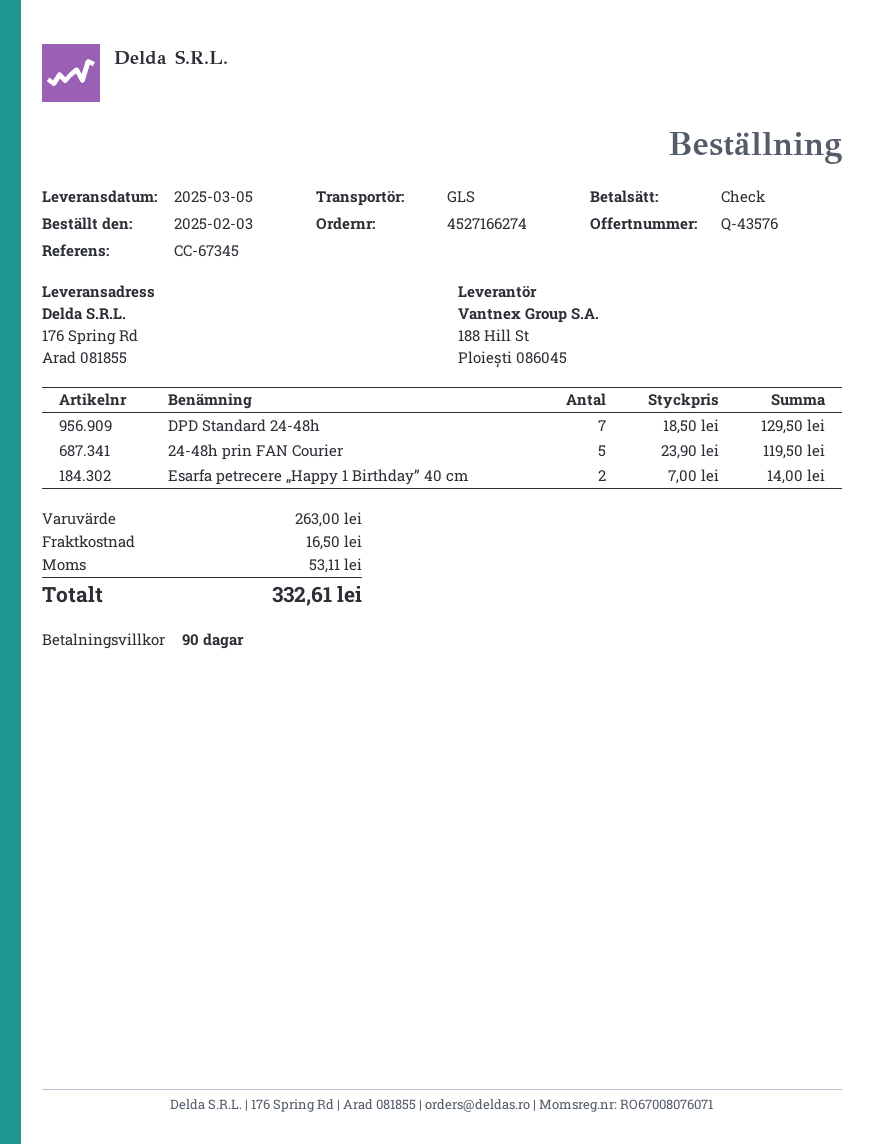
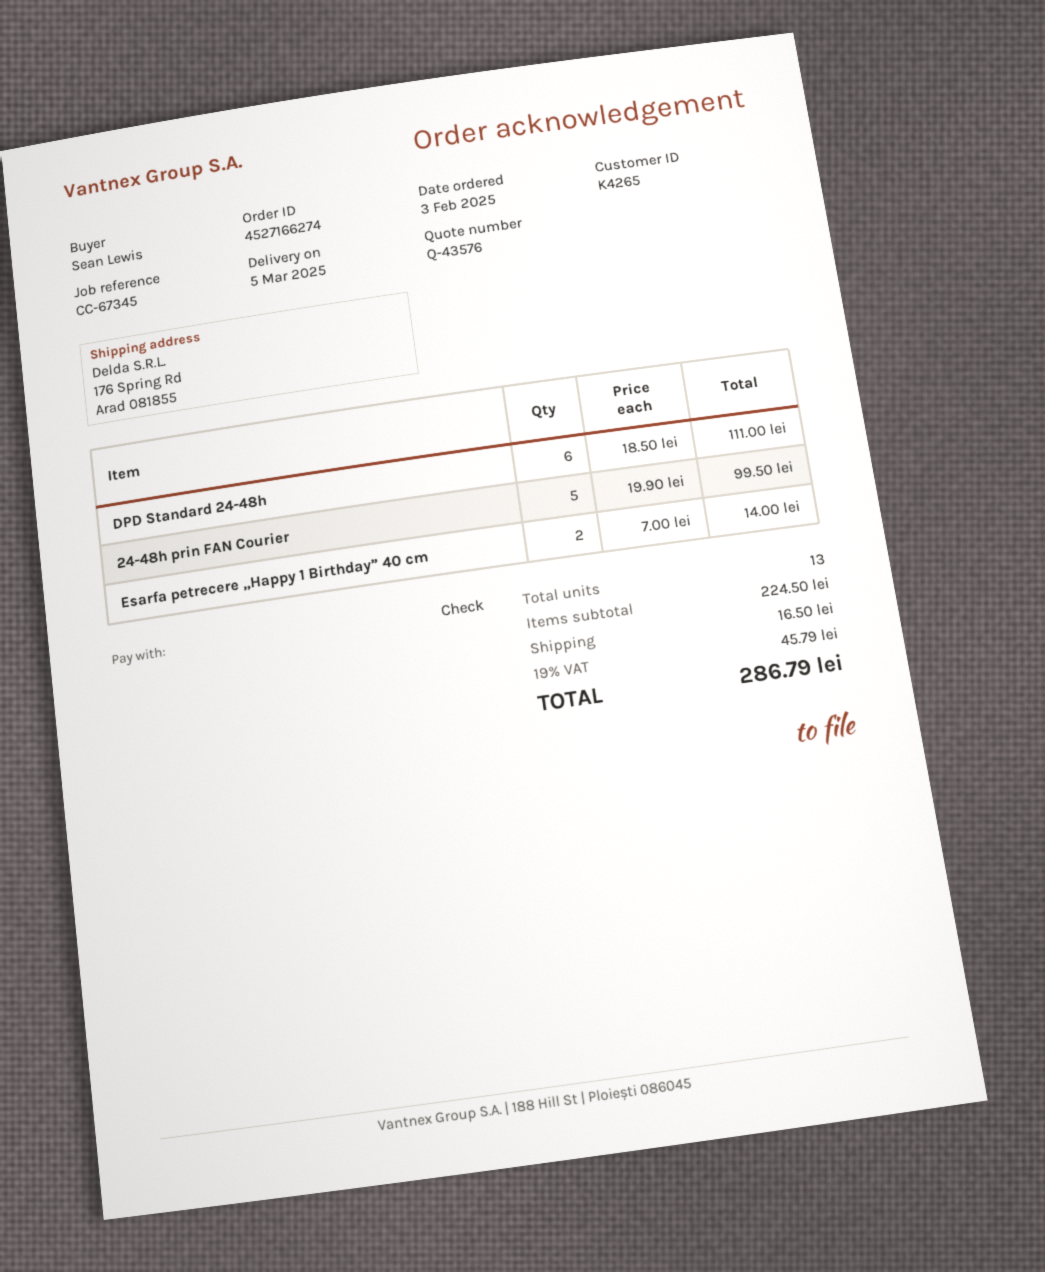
DPD Standard 24-48h: 7 x 18.50 = 129.50 -> 6 x 18.50 = 111.00
24-48h prin FAN Courier: 5 x 23.90 = 119.50 -> 5 x 19.90 = 99.50
subtotal: 263.00 -> 224.50
tax: 53.11 -> 45.79
total: 332.61 -> 286.79

